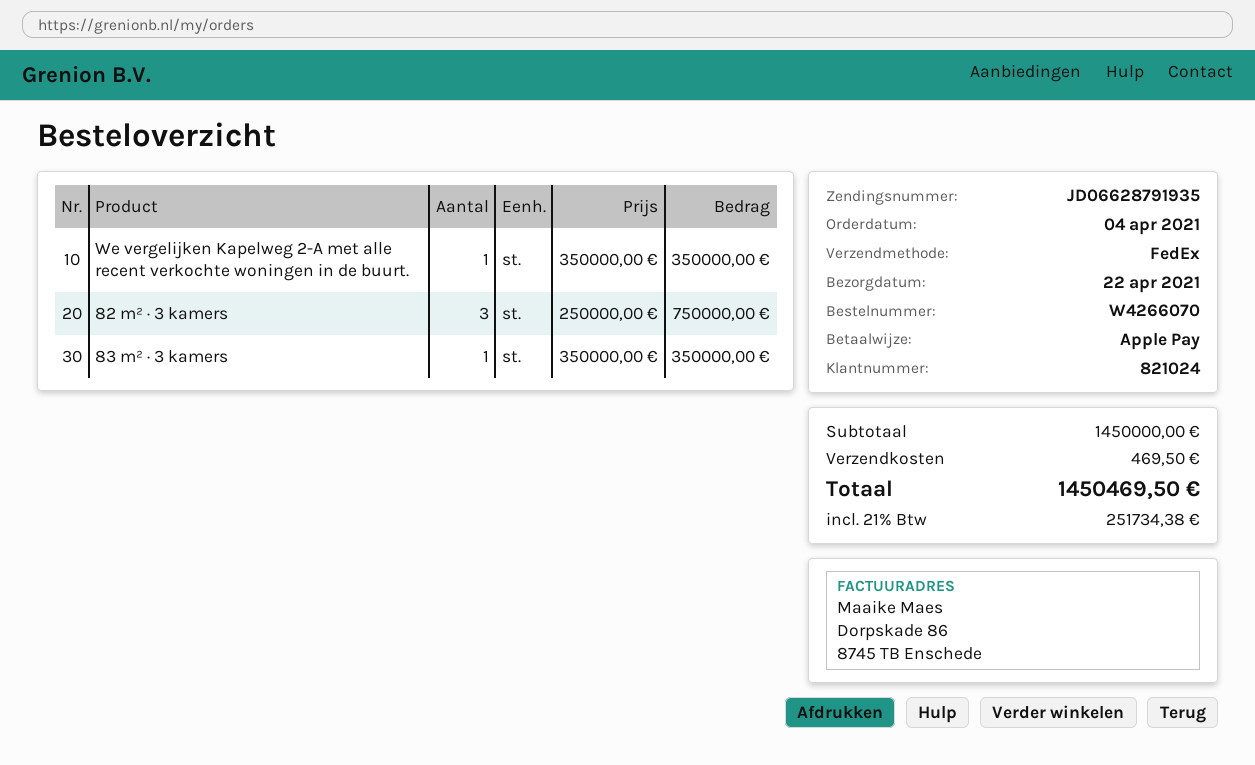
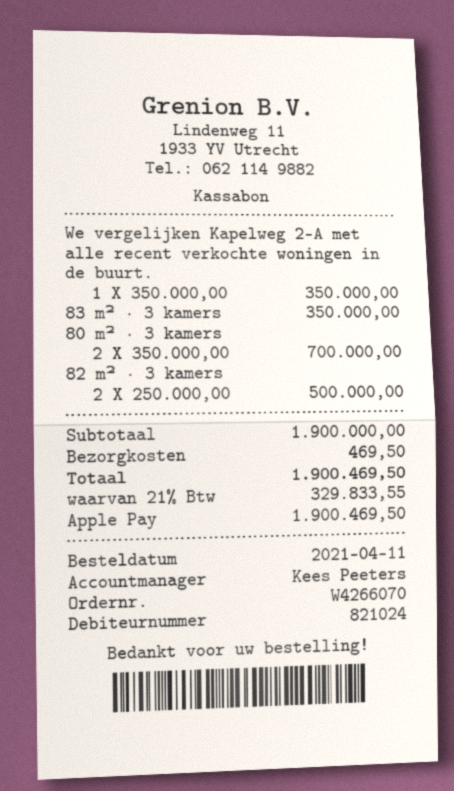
order date: 2021-04-04 -> 2021-04-11
82 m² · 3 kamers: 3 x 250000.00 = 750000.00 -> 2 x 250000.00 = 500000.00
80 m² · 3 kamers: none -> 2 x 350000.00 = 700000.00
subtotal: 1450000.00 -> 1900000.00
tax: 21% = 251734.38 -> 21% = 329833.55
total: 1450469.50 -> 1900469.50

